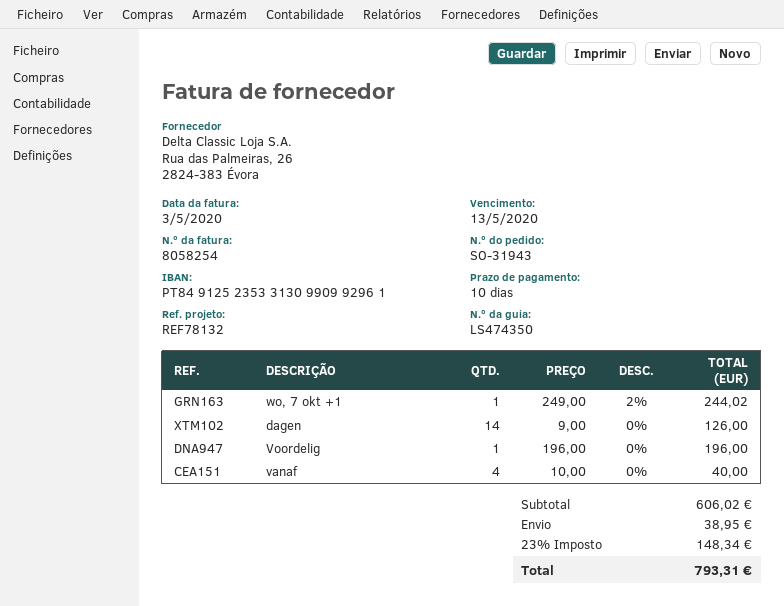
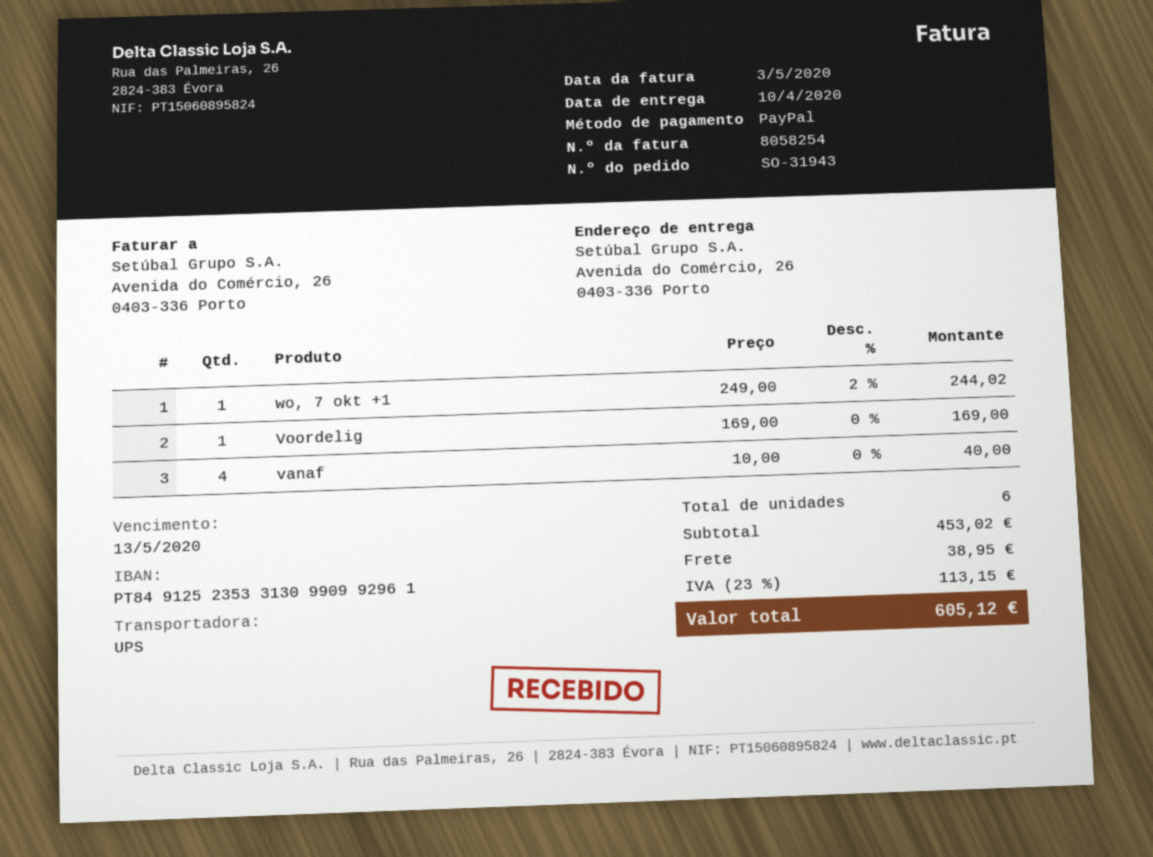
dagen: 14 x 9.00 = 126.00 -> none
Voordelig: 1 x 196.00 = 196.00 -> 1 x 169.00 = 169.00
subtotal: 606.02 -> 453.02
tax: 23% = 148.34 -> 23% = 113.15
total: 793.31 -> 605.12

